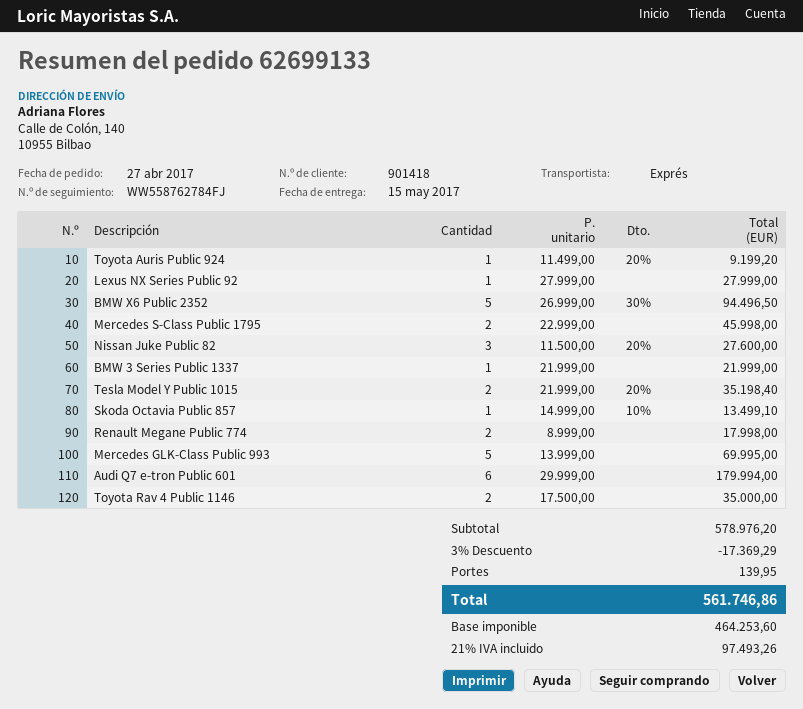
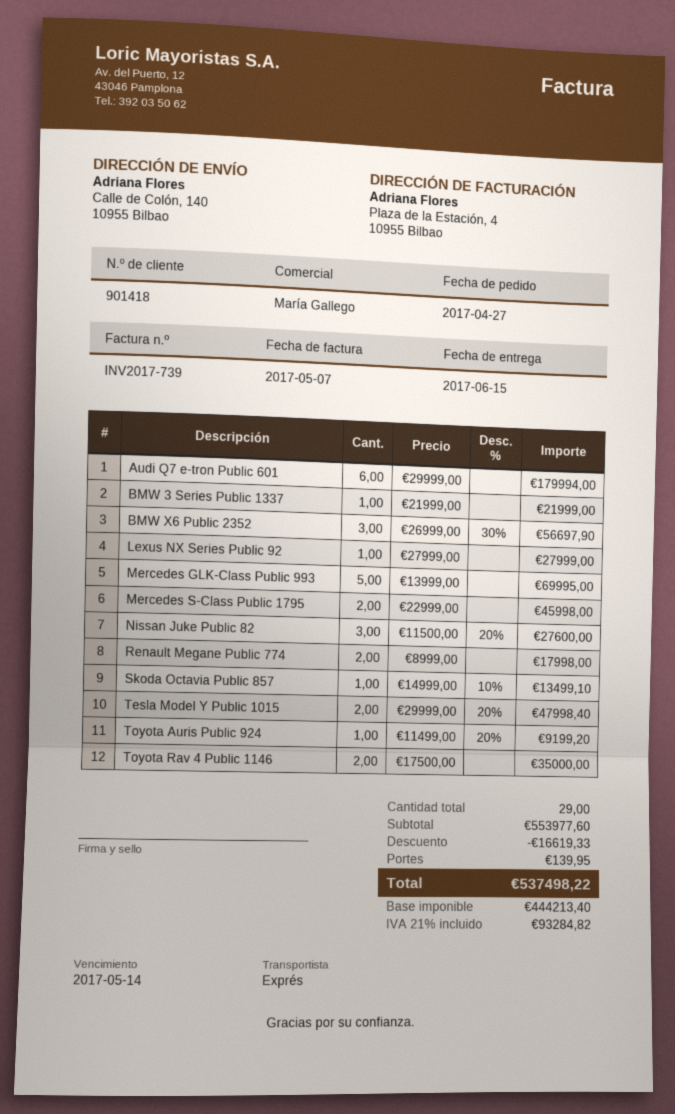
delivery date: 2017-05-15 -> 2017-06-15
BMW X6 Public 2352: 5 x 26999.00 - 30% = 94496.50 -> 3 x 26999.00 - 30% = 56697.90
Tesla Model Y Public 1015: 2 x 21999.00 - 20% = 35198.40 -> 2 x 29999.00 - 20% = 47998.40
subtotal: 578976.20 -> 553977.60
discount: 17369.29 -> 16619.33
net: 464253.60 -> 444213.40
tax: 21% = 97493.26 -> 21% = 93284.82
total: 561746.86 -> 537498.22

